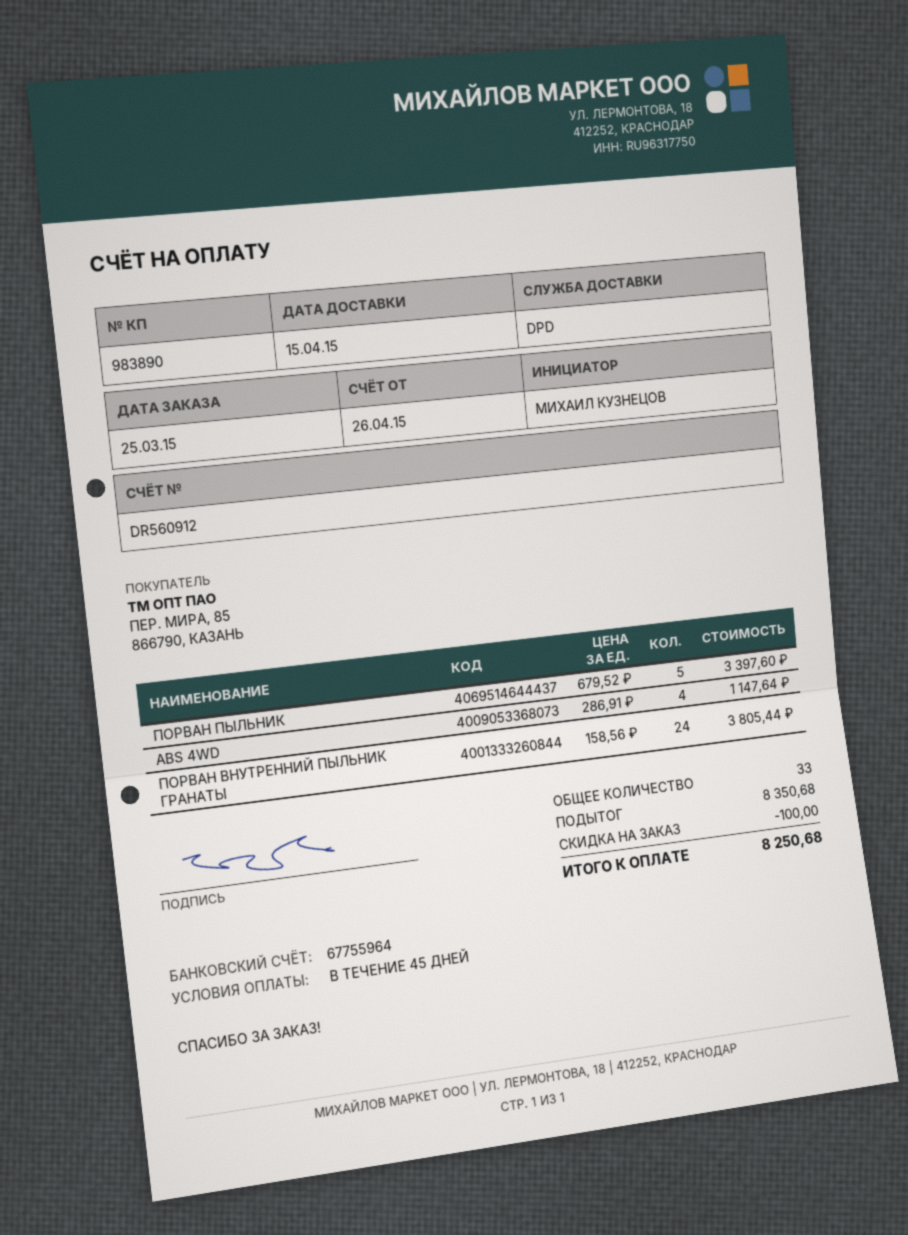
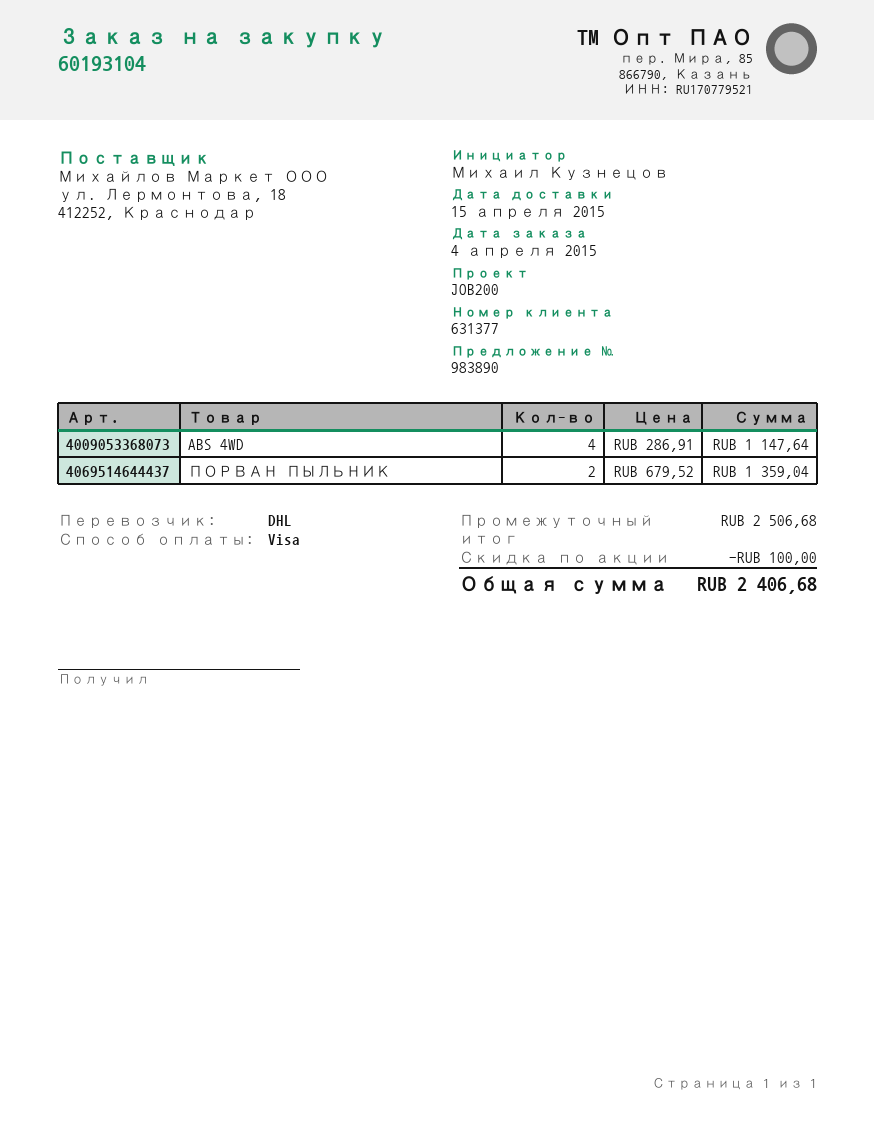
order date: 2015-03-25 -> 2015-04-04
shipping method: DPD -> DHL
ПОРВАН ПЫЛЬНИК: 5 x 679.52 = 3397.60 -> 2 x 679.52 = 1359.04
ПОРВАН ВНУТРЕННИЙ ПЫЛЬНИК ГРАНАТЫ: 24 x 158.56 = 3805.44 -> none
subtotal: 8350.68 -> 2506.68
total: 8250.68 -> 2406.68

